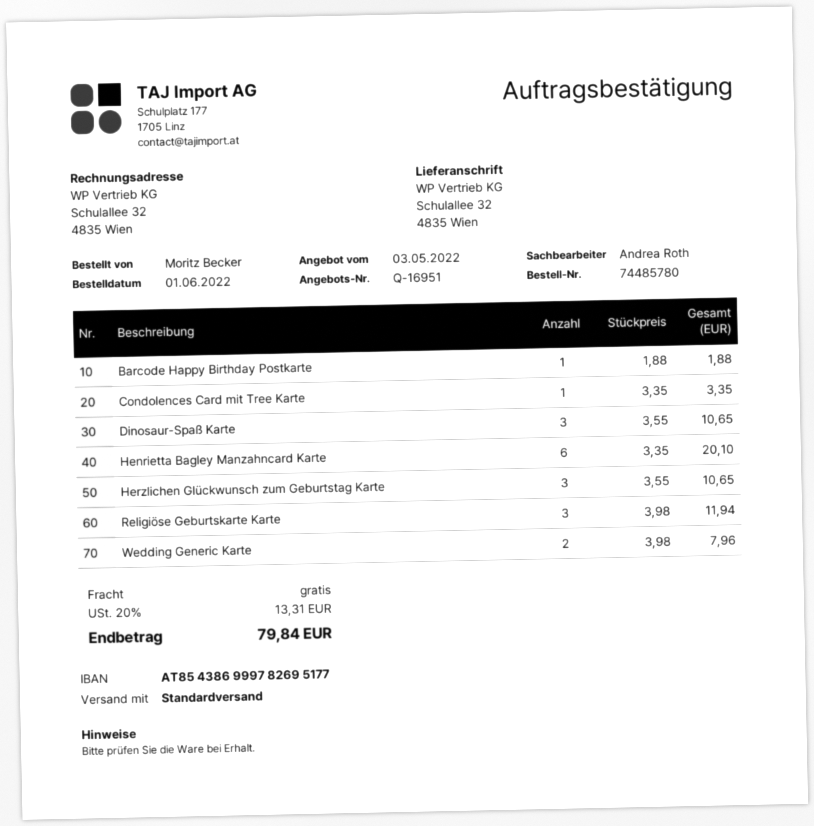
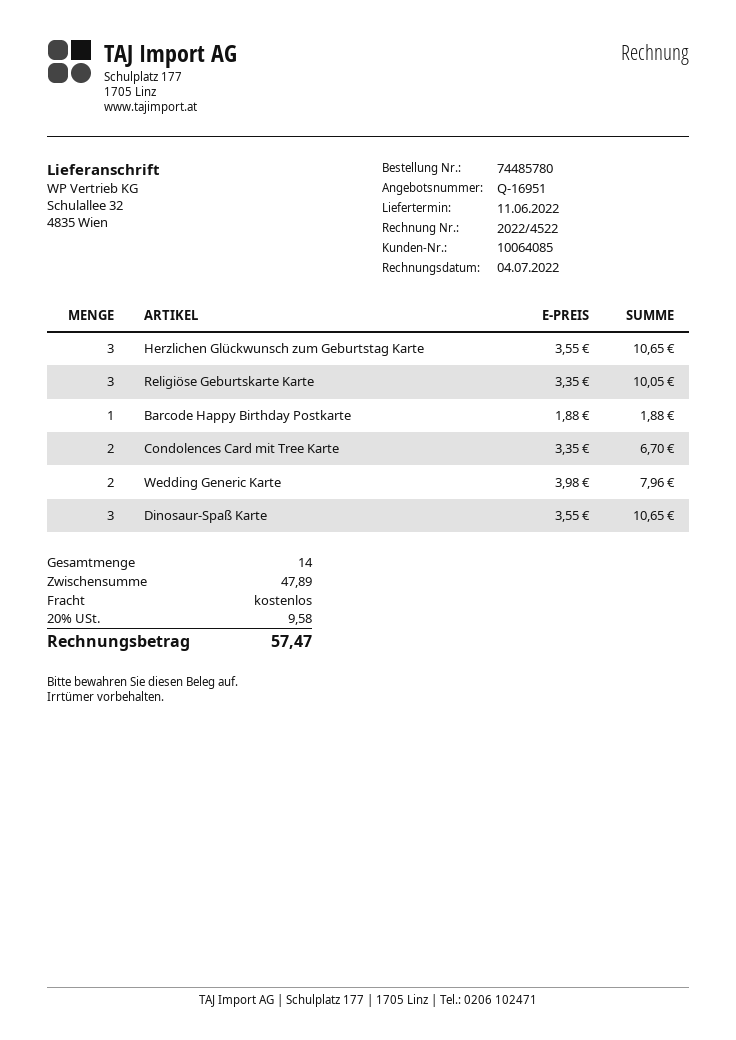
Condolences Card mit Tree Karte: 1 x 3.35 = 3.35 -> 2 x 3.35 = 6.70
Henrietta Bagley Manzahncard Karte: 6 x 3.35 = 20.10 -> none
Religiöse Geburtskarte Karte: 3 x 3.98 = 11.94 -> 3 x 3.35 = 10.05
tax: 20% = 13.31 -> 20% = 9.58
total: 79.84 -> 57.47

